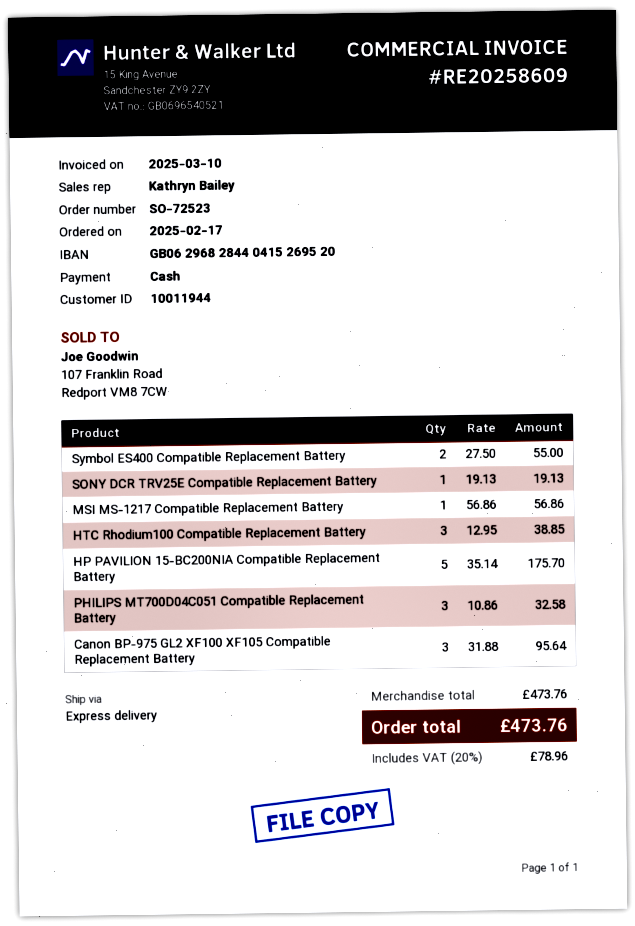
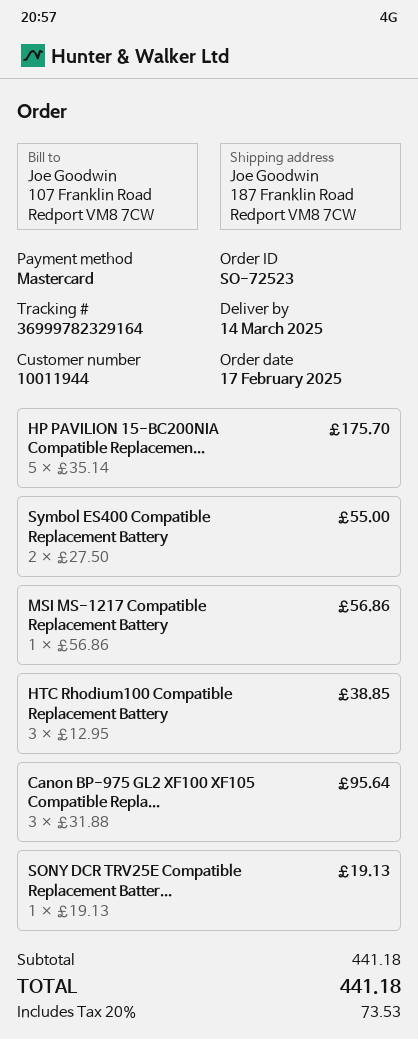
payment method: cash -> Mastercard
PHILIPS MT700D04C051 Compatible Replacement Battery: 3 x 10.86 = 32.58 -> none
subtotal: 473.76 -> 441.18
tax: 20% = 78.96 -> 20% = 73.53
total: 473.76 -> 441.18

